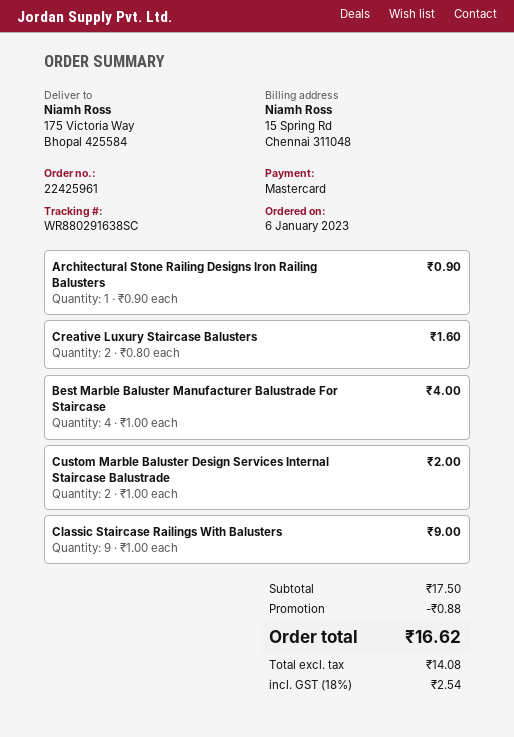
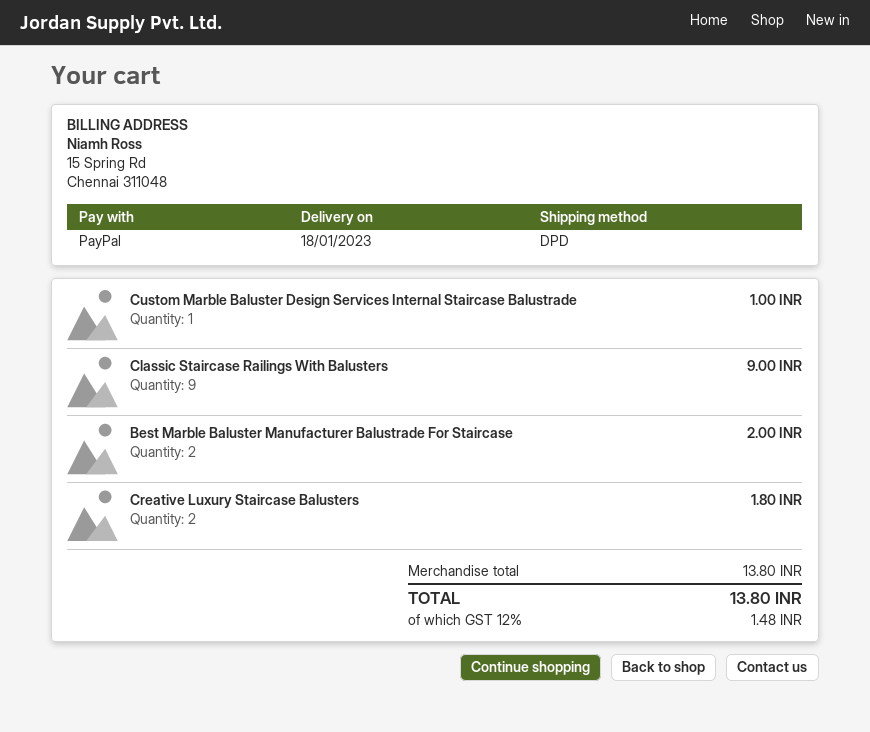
payment method: Mastercard -> PayPal
Architectural Stone Railing Designs Iron Railing Balusters: 1 for 0.90 -> none
Creative Luxury Staircase Balusters: 2 for 1.60 -> 2 for 1.80
Best Marble Baluster Manufacturer Balustrade For Staircase: 4 for 4.00 -> 2 for 2.00
Custom Marble Baluster Design Services Internal Staircase Balustrade: 2 for 2.00 -> 1 for 1.00
subtotal: 17.50 -> 13.80
discount: 0.88 -> none
tax: 18% = 2.54 -> 12% = 1.48
total: 16.62 -> 13.80

